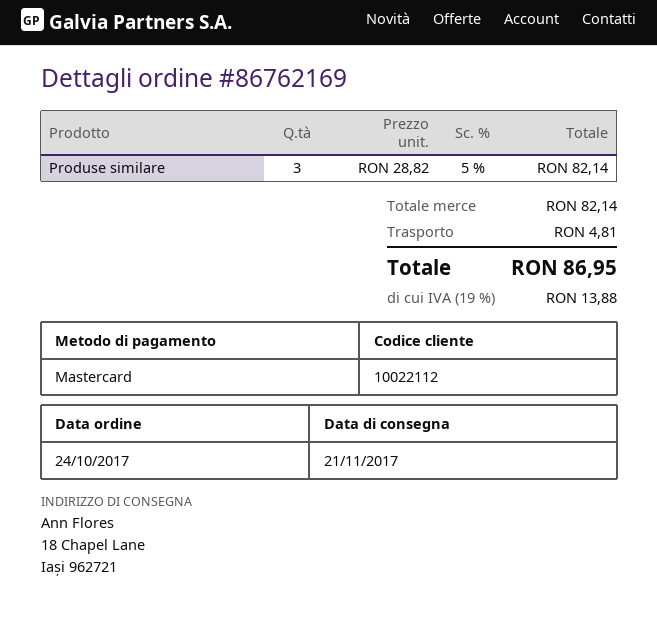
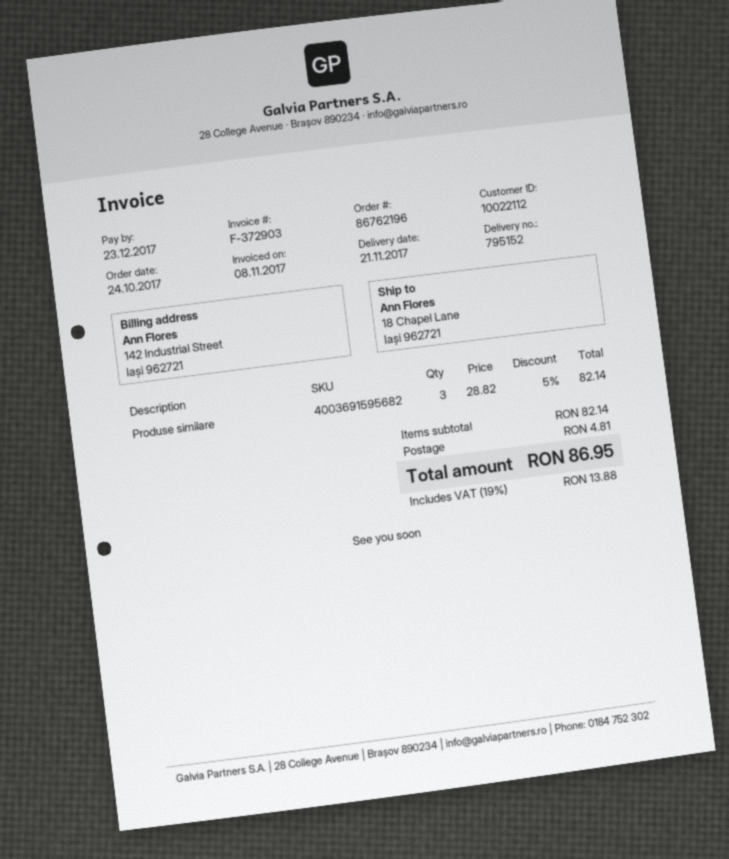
order number: 86762169 -> 86762196

